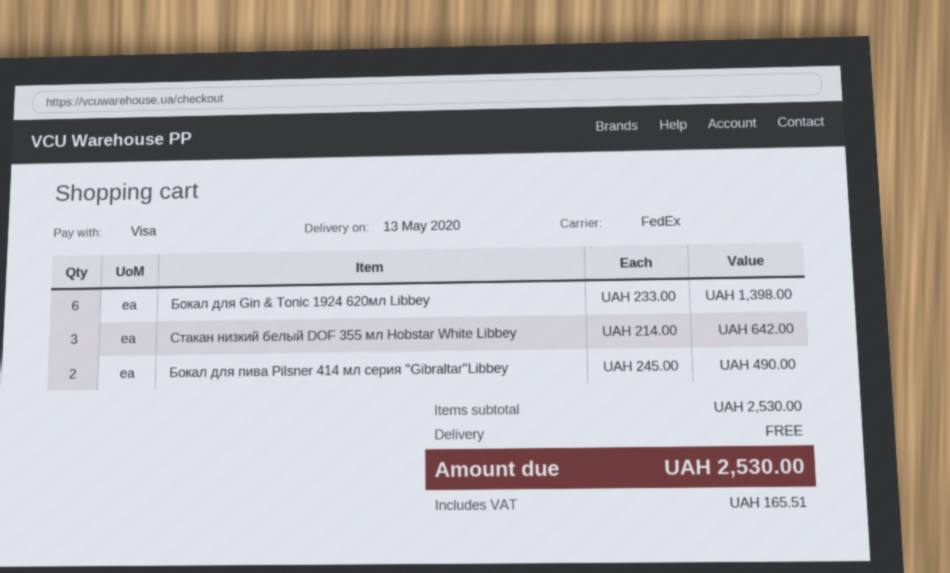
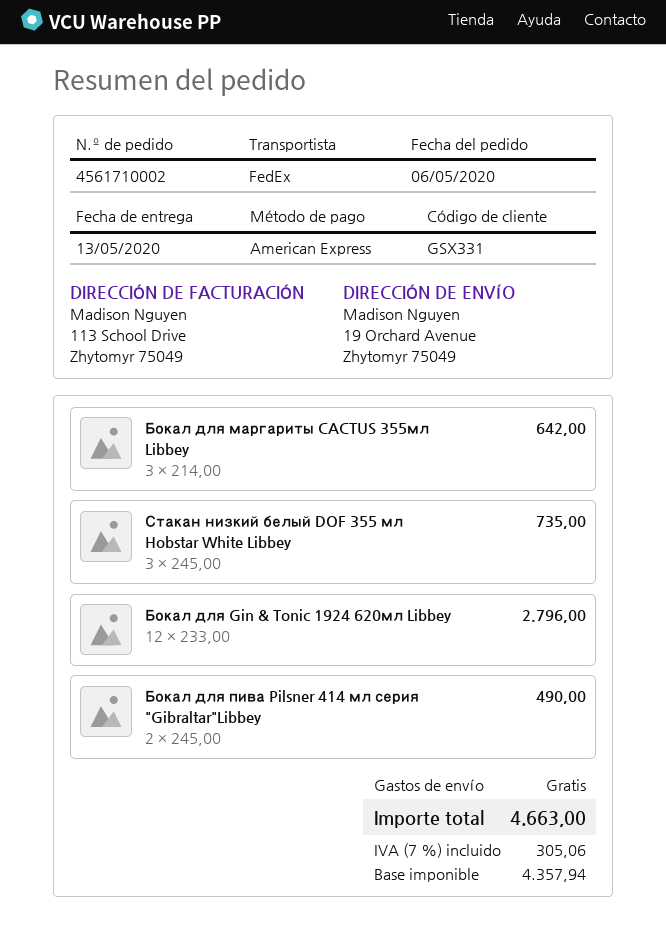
payment method: Visa -> American Express
Бокал для Gin & Tonic 1924 620мл Libbey: 6 x 233.00 = 1398.00 -> 12 x 233.00 = 2796.00
Стакан низкий белый DOF 355 мл Hobstar White Libbey: 3 x 214.00 = 642.00 -> 3 x 245.00 = 735.00
Бокал для маргариты CACTUS 355мл Libbey: none -> 3 x 214.00 = 642.00
tax: 165.51 -> 305.06
total: 2530.00 -> 4663.00

